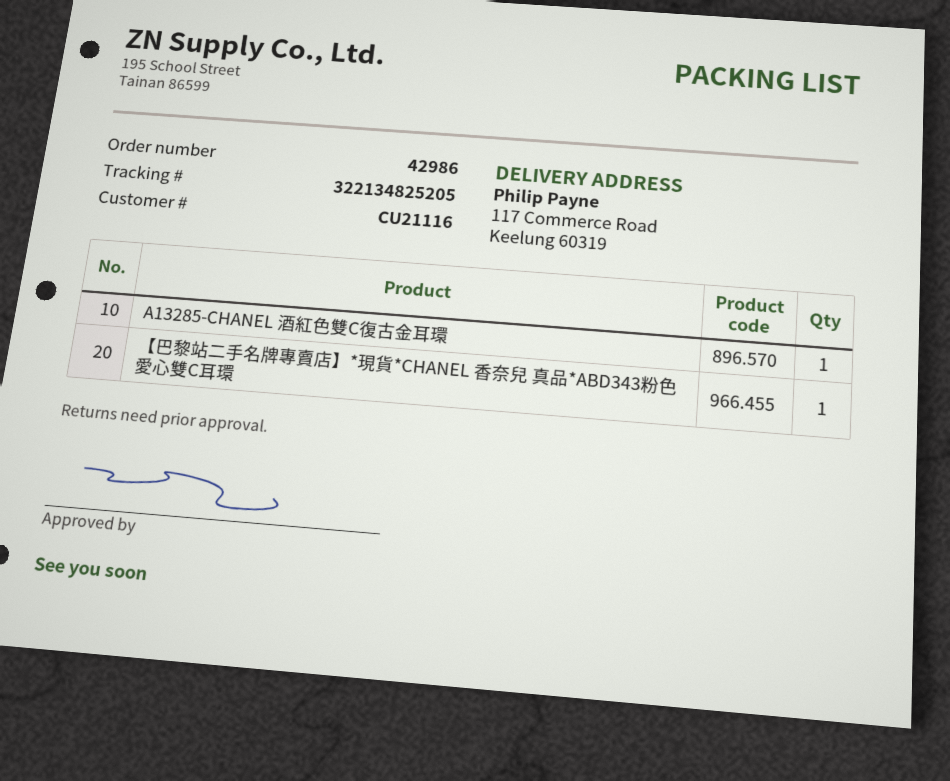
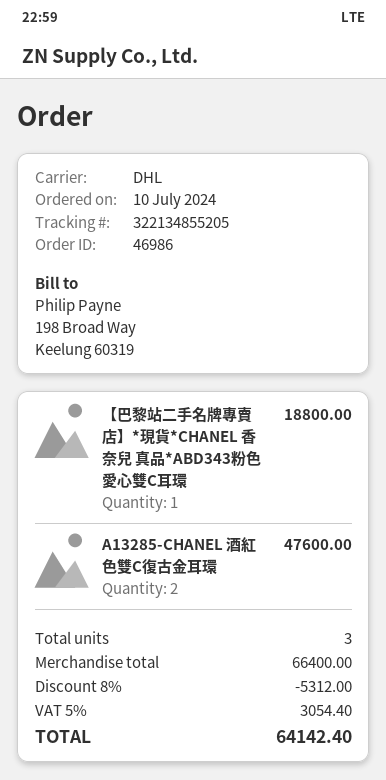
order number: 42986 -> 46986
tracking number: 322134825205 -> 322134855205
A13285-CHANEL 酒紅色雙C復古金耳環: 1 -> 2

